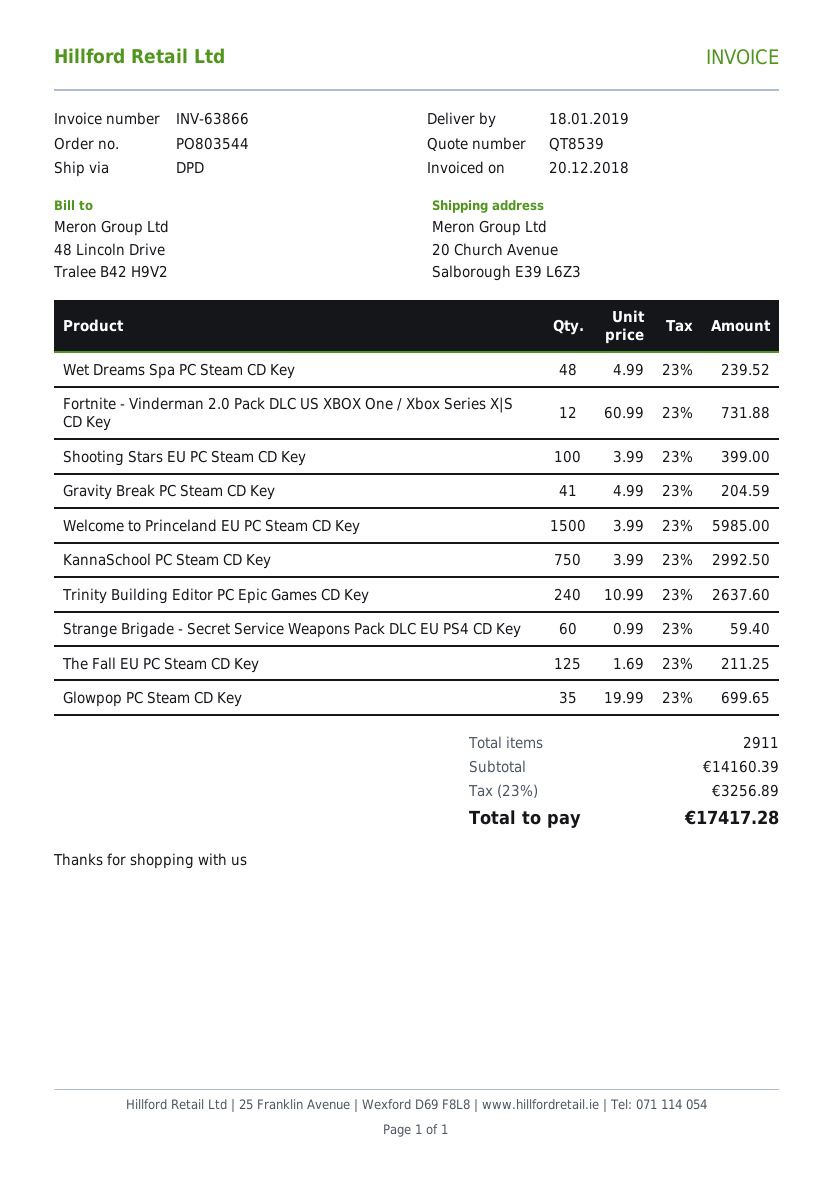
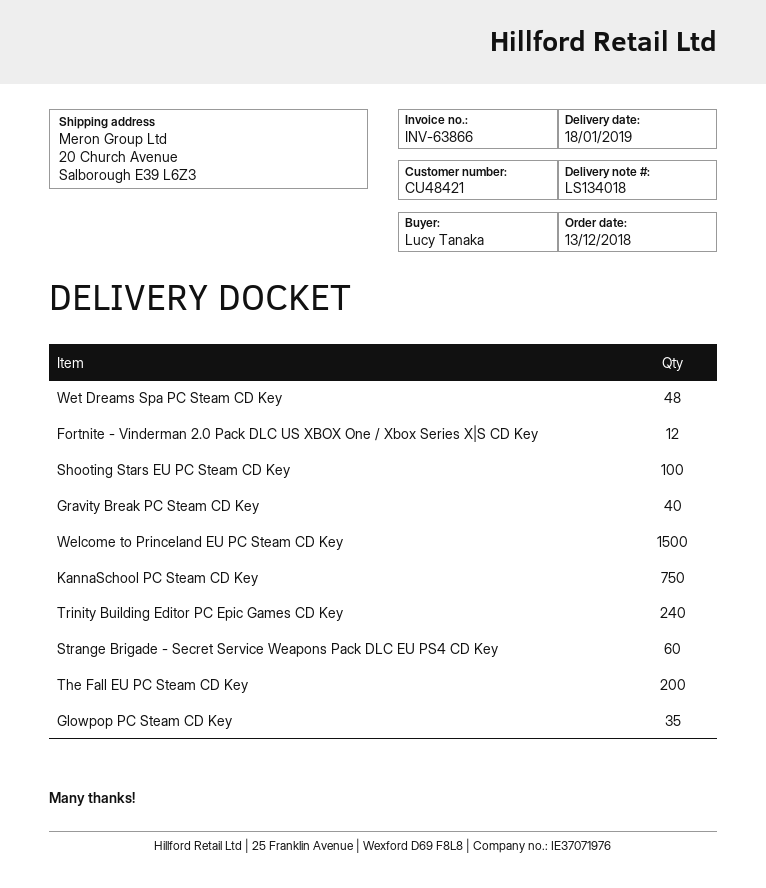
Gravity Break PC Steam CD Key: 41 -> 40
The Fall EU PC Steam CD Key: 125 -> 200

